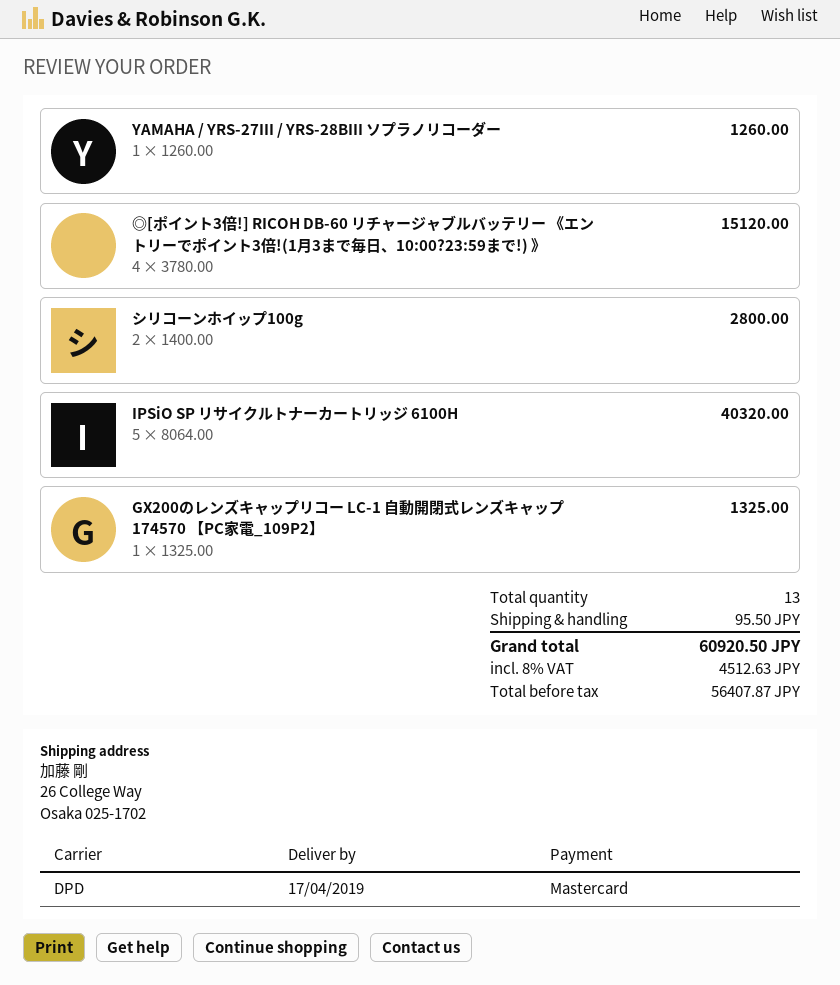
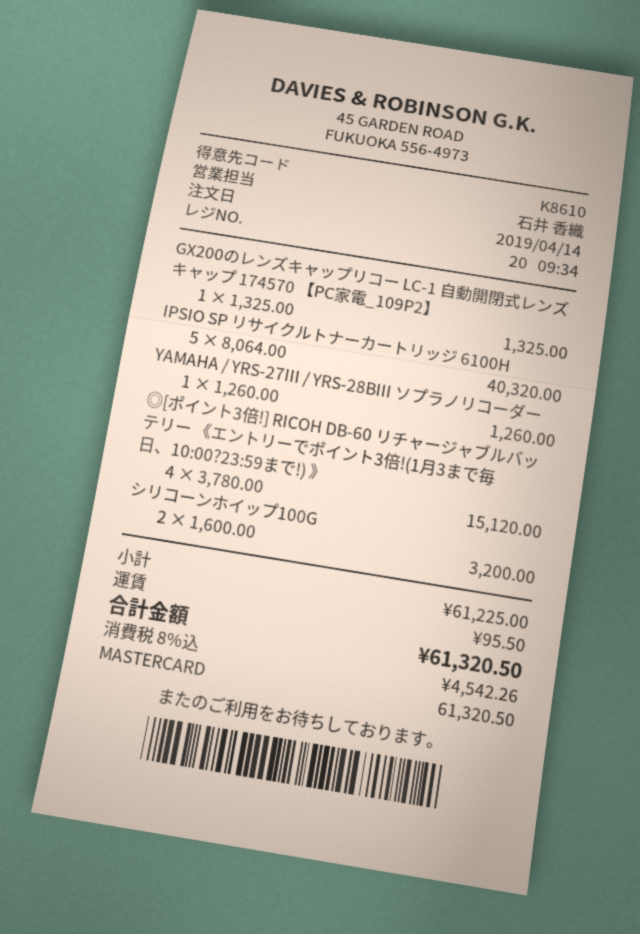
シリコーンホイップ100g: 2 x 1400.00 = 2800.00 -> 2 x 1600.00 = 3200.00
tax: 8% = 4512.63 -> 8% = 4542.26
total: 60920.50 -> 61320.50

